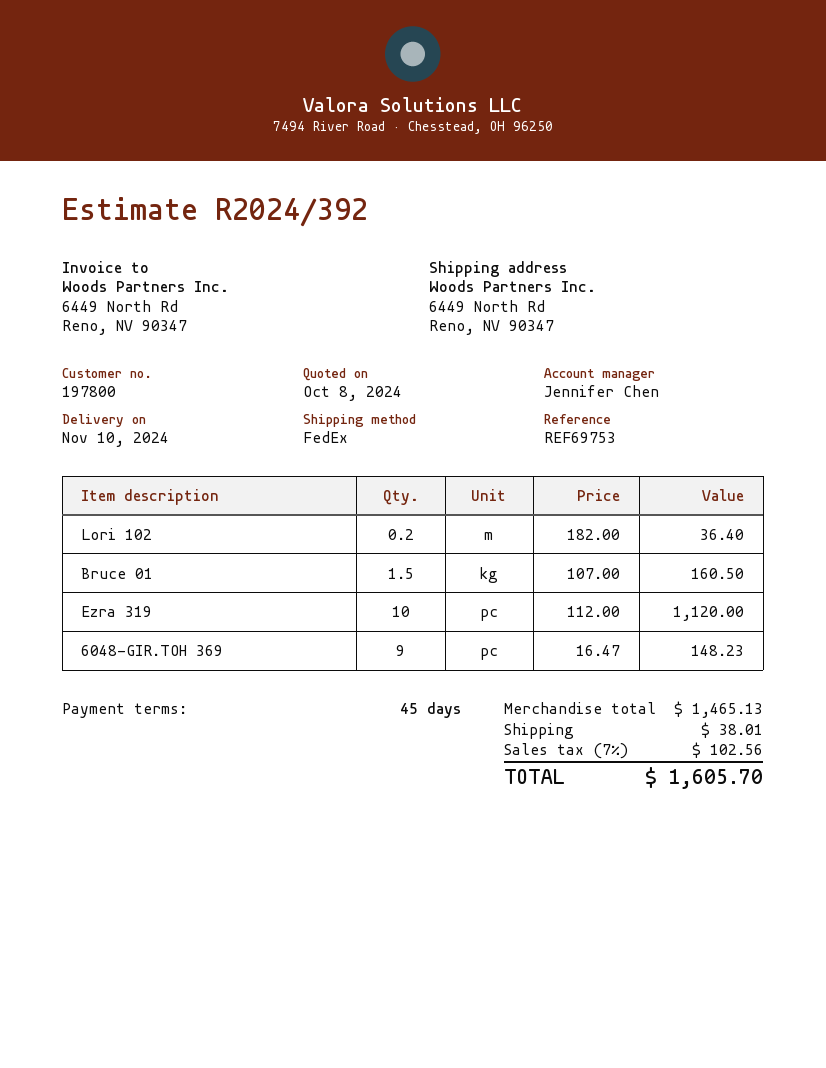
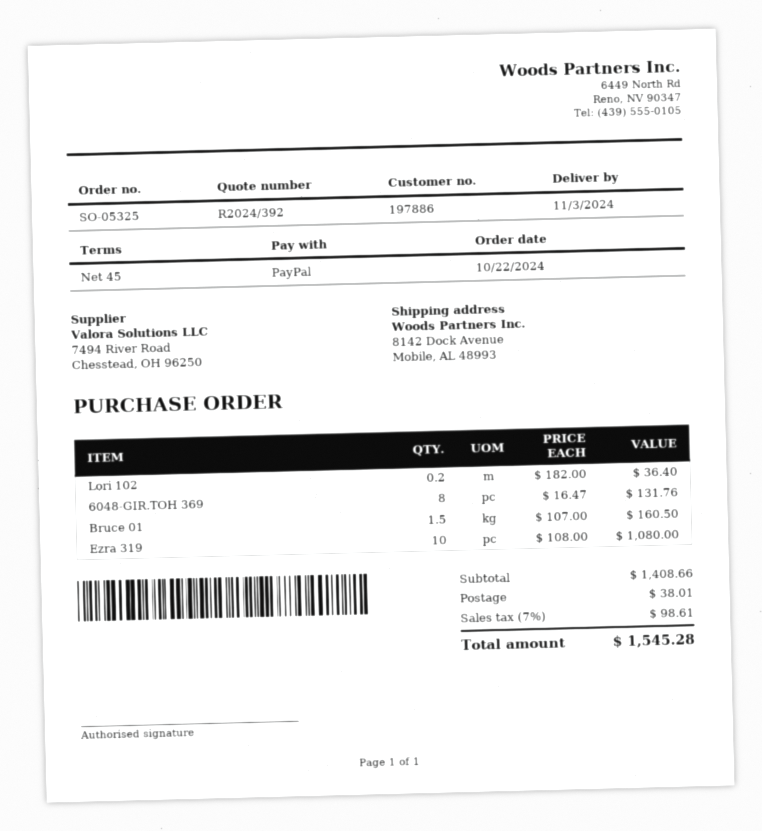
delivery date: 2024-11-10 -> 2024-11-03
customer number: 197800 -> 197886
ship to: 6449 North Rd, Reno, NV 90347 -> 8142 Dock Avenue, Mobile, AL 48993
Ezra 319: 10 x 112.00 = 1120.00 -> 10 x 108.00 = 1080.00
6048-GIR.TOH 369: 9 x 16.47 = 148.23 -> 8 x 16.47 = 131.76
subtotal: 1465.13 -> 1408.66
tax: 7% = 102.56 -> 7% = 98.61
total: 1605.70 -> 1545.28

